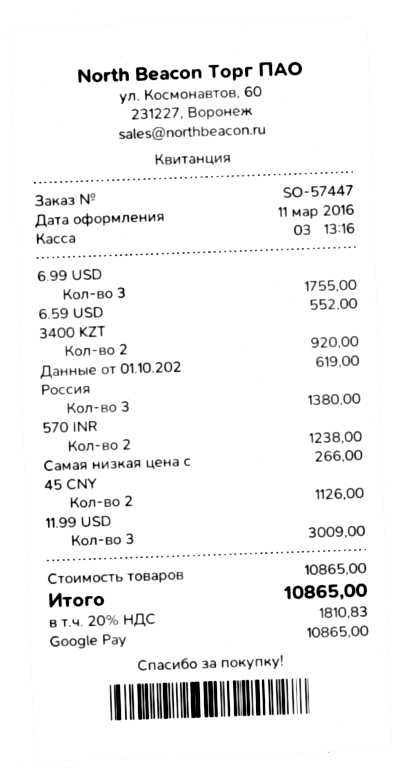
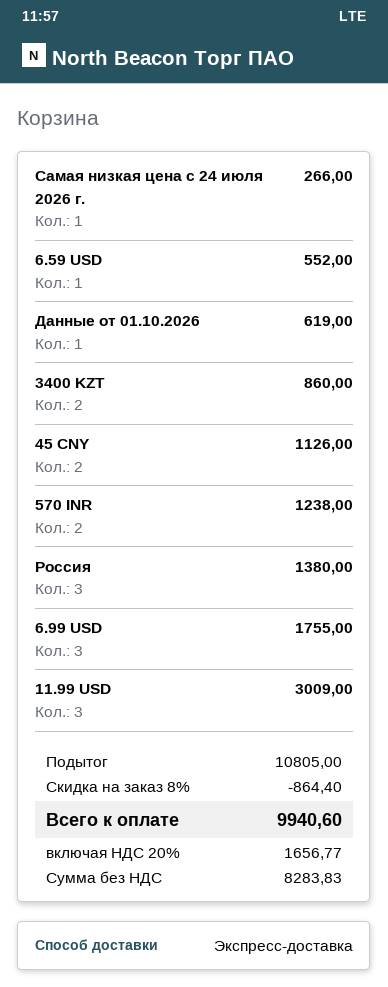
3400 KZT: 2 for 920.00 -> 2 for 860.00
subtotal: 10865.00 -> 10805.00
discount: none -> 8% = 864.40
tax: 20% = 1810.83 -> 20% = 1656.77
total: 10865.00 -> 9940.60

